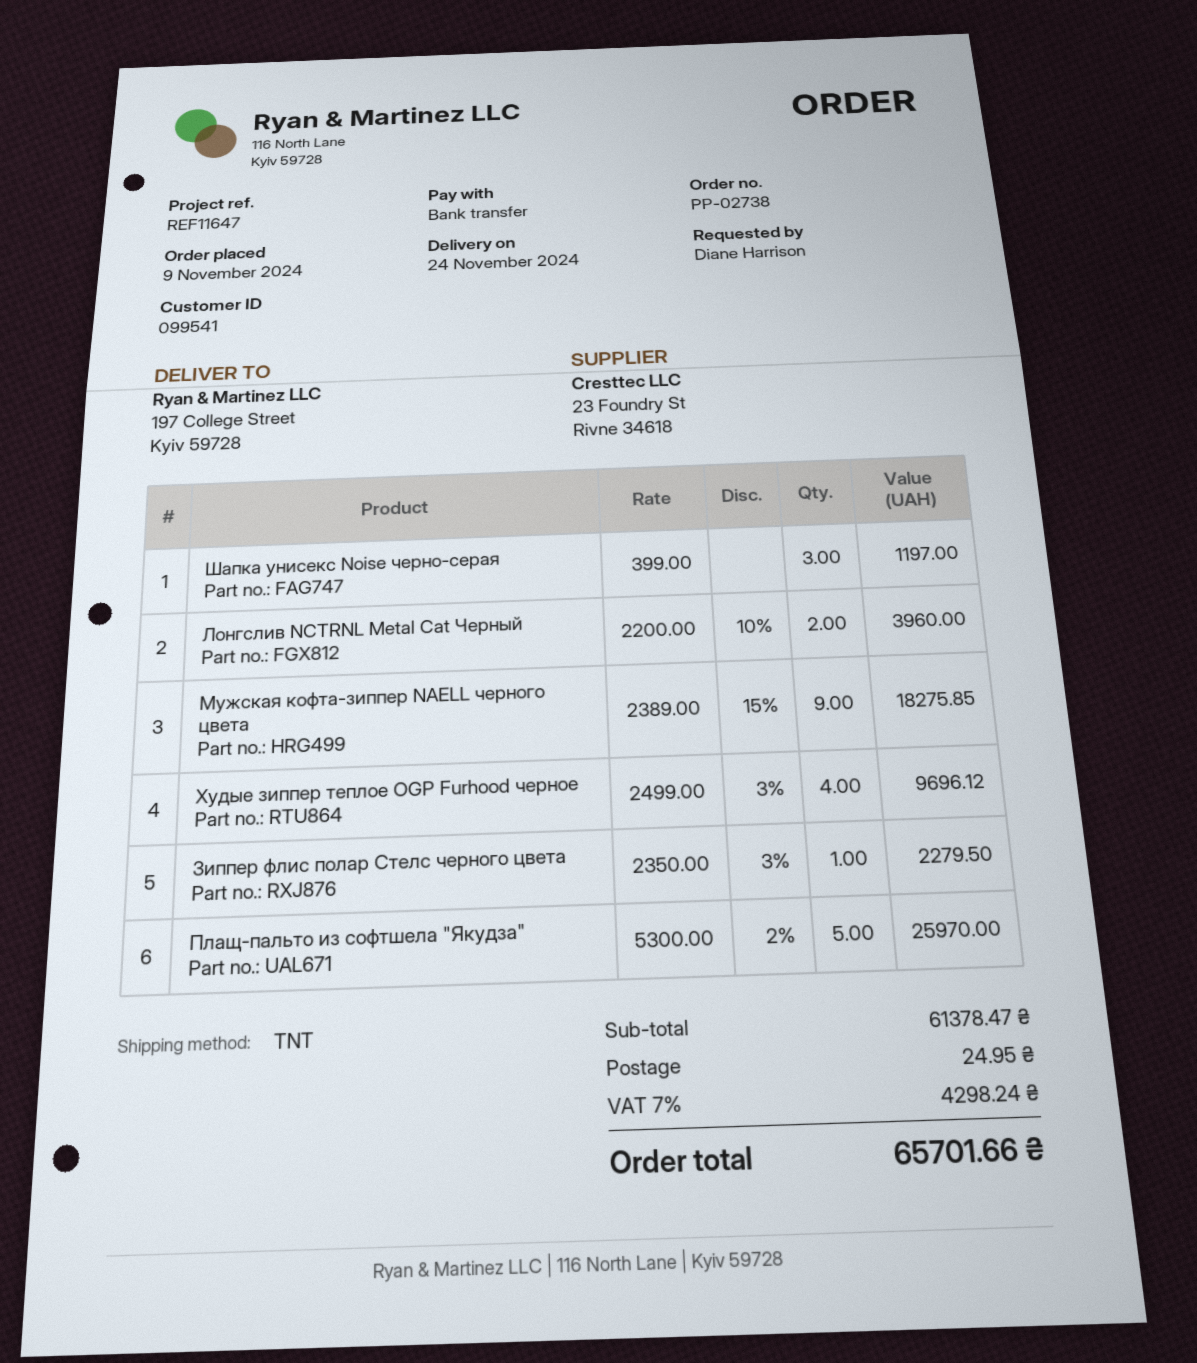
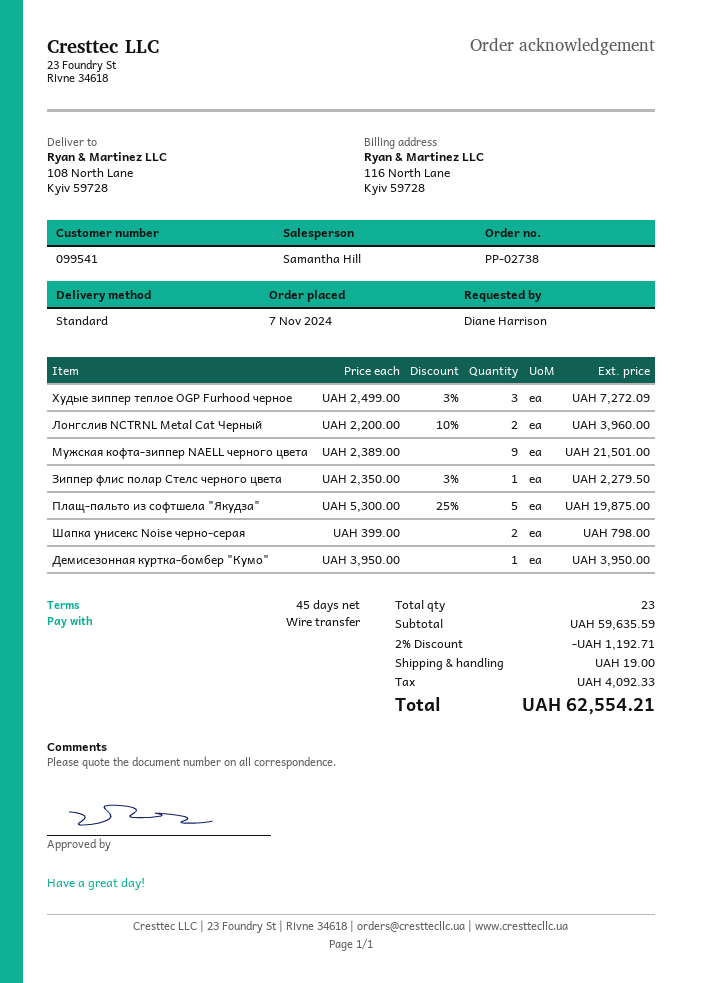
order date: 2024-11-09 -> 2024-11-07
shipping method: TNT -> standard
ship to: 197 College Street, Kyiv 59728 -> 108 North Lane, Kyiv 59728
Шапка унисекс Noise черно-серая: 3 x 399.00 = 1197.00 -> 2 x 399.00 = 798.00
Мужская кофта-зиппер NAELL черного цвета: 9 x 2389.00 - 15% = 18275.85 -> 9 x 2389.00 = 21501.00
Худые зиппер теплое OGP Furhood черное: 4 x 2499.00 - 3% = 9696.12 -> 3 x 2499.00 - 3% = 7272.09
Плащ-пальто из софтшела "Якудза": 5 x 5300.00 - 2% = 25970.00 -> 5 x 5300.00 - 25% = 19875.00
Демисезонная куртка-бомбер "Кумо": none -> 1 x 3950.00 = 3950.00
subtotal: 61378.47 -> 59635.59
discount: none -> 2% = 1192.71
shipping: 24.95 -> 19.00
tax: 4298.24 -> 4092.33
total: 65701.66 -> 62554.21

